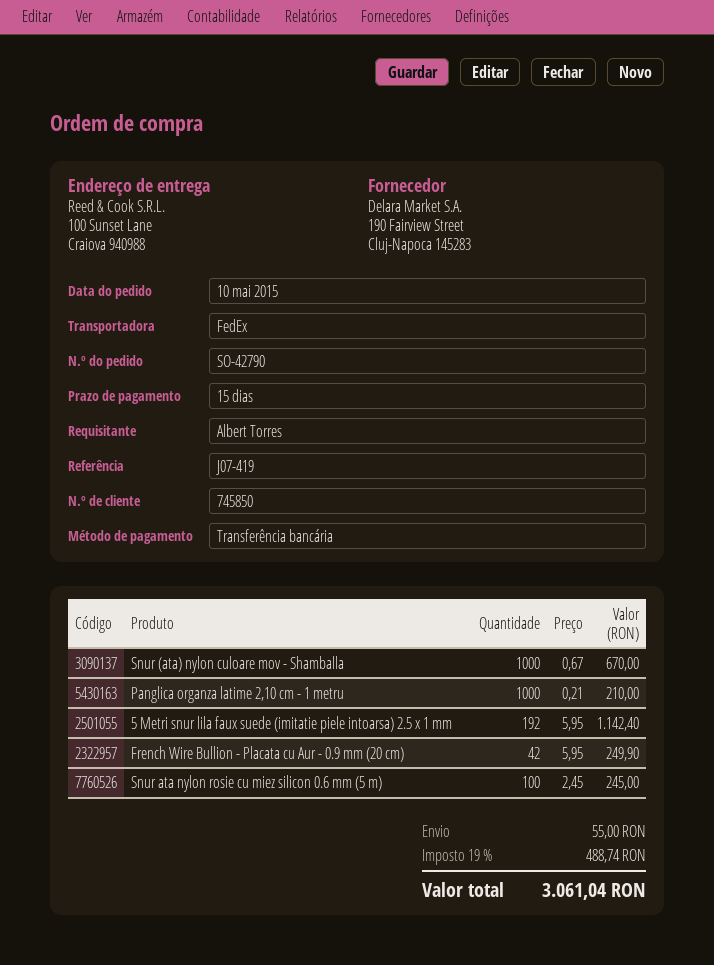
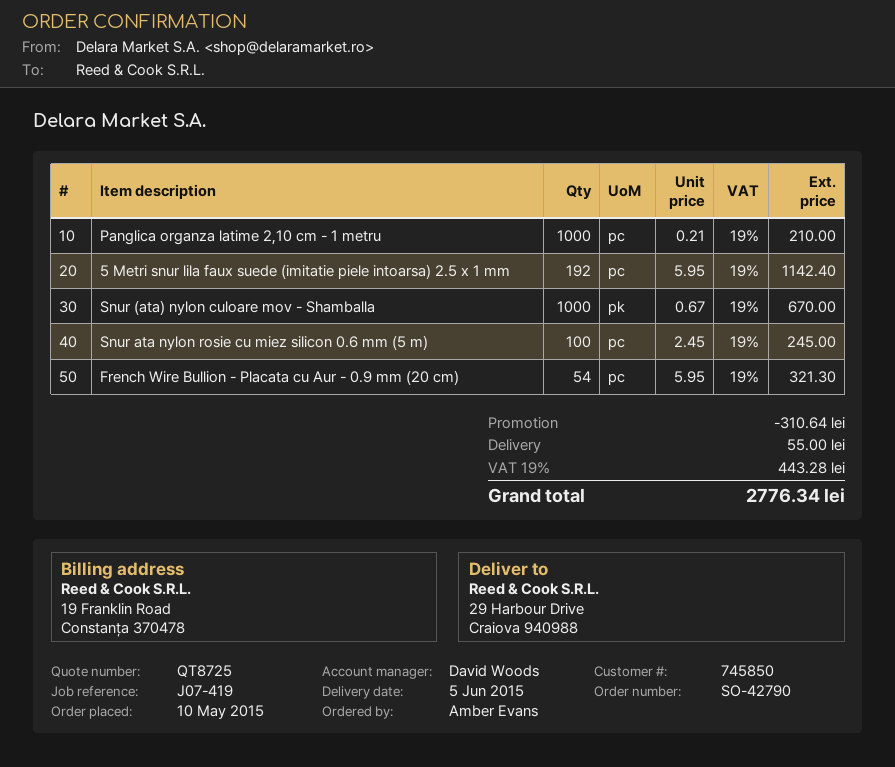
ordered by: Albert Torres -> Amber Evans
ship to: 100 Sunset Lane, Craiova 940988 -> 29 Harbour Drive, Craiova 940988
French Wire Bullion - Placata cu Aur - 0.9 mm (20 cm): 42 x 5.95 = 249.90 -> 54 x 5.95 = 321.30
discount: none -> 310.64
tax: 19% = 488.74 -> 19% = 443.28
total: 3061.04 -> 2776.34

